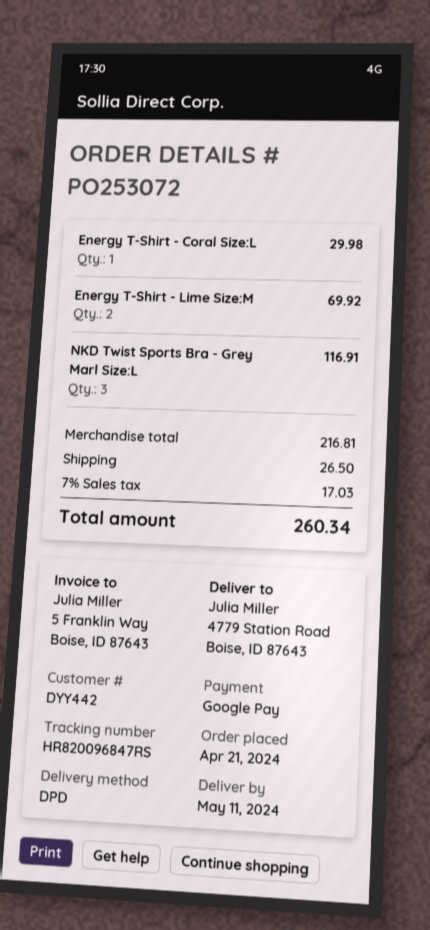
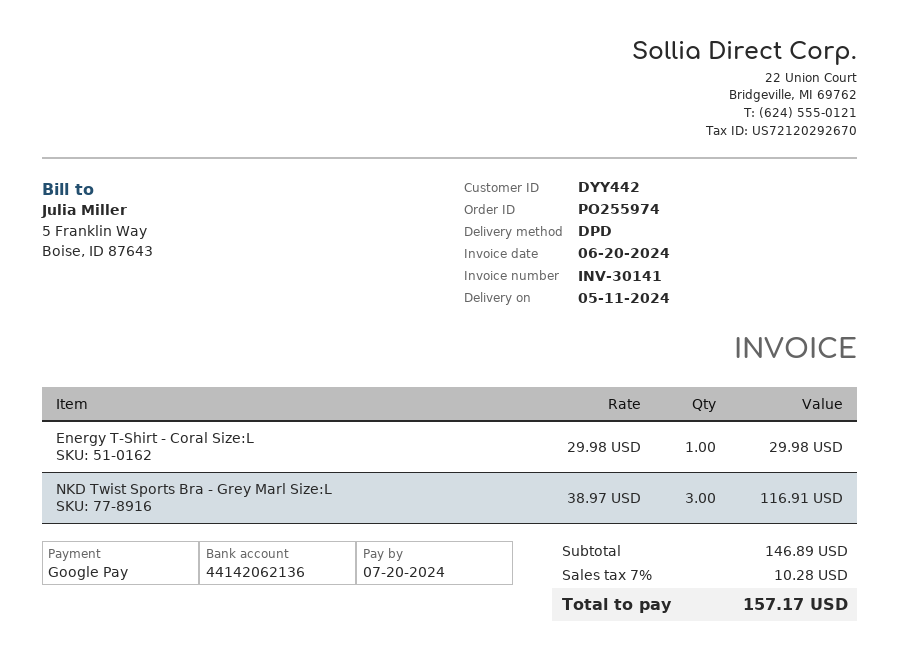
order number: PO253072 -> PO255974
Energy T-Shirt - Lime Size:M: 2 for 69.92 -> none
subtotal: 216.81 -> 146.89
shipping: 26.50 -> none
tax: 7% = 17.03 -> 7% = 10.28
total: 260.34 -> 157.17

